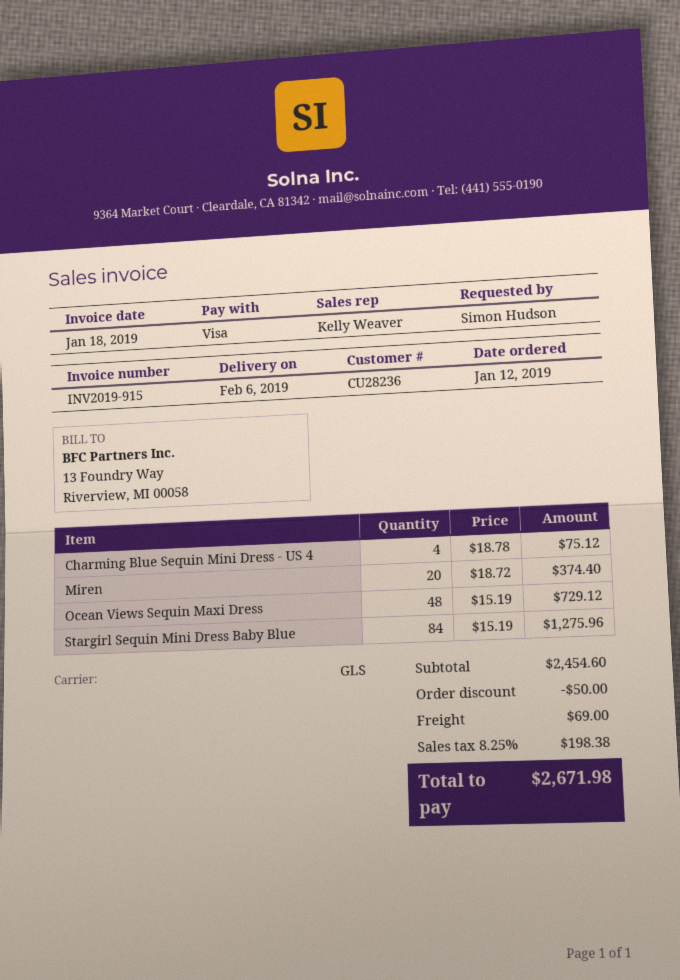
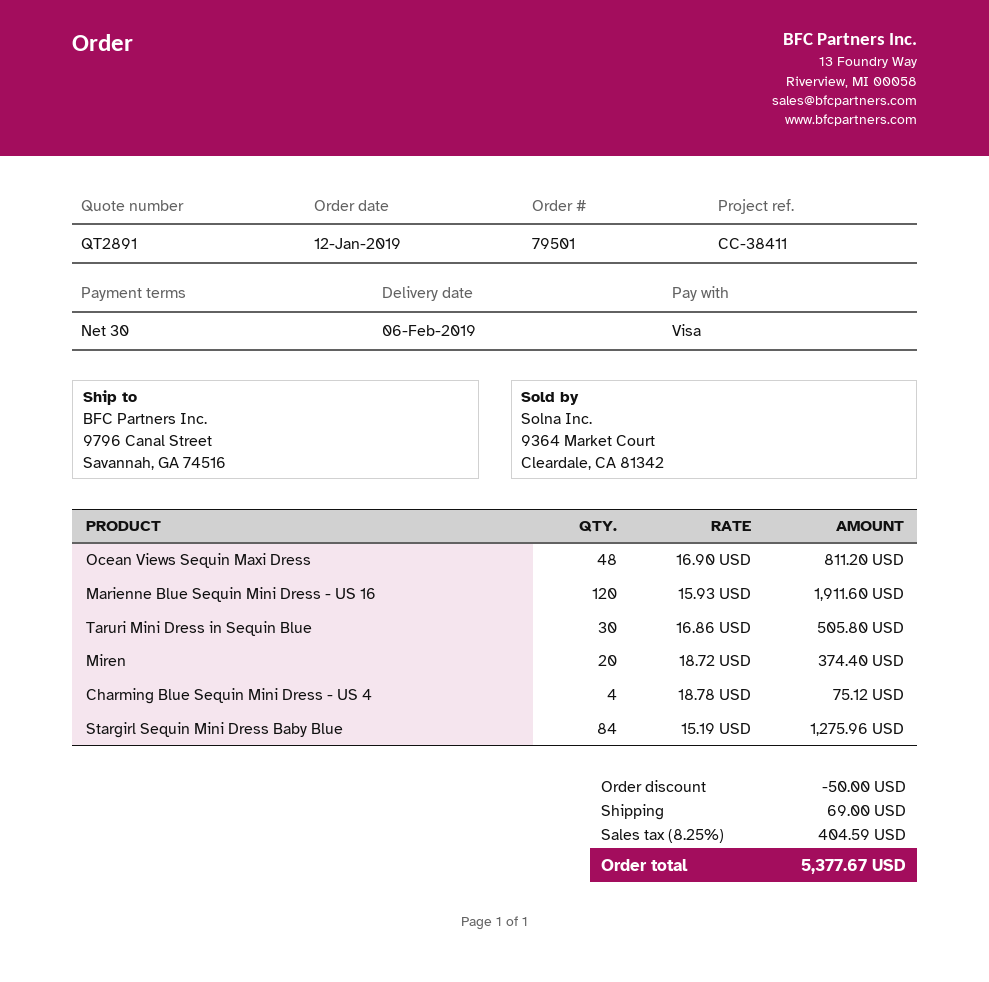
Ocean Views Sequin Maxi Dress: 48 x 15.19 = 729.12 -> 48 x 16.90 = 811.20
Marienne Blue Sequin Mini Dress - US 16: none -> 120 x 15.93 = 1911.60
Taruri Mini Dress in Sequin Blue: none -> 30 x 16.86 = 505.80
tax: 8.25% = 198.38 -> 8.25% = 404.59
total: 2671.98 -> 5377.67

